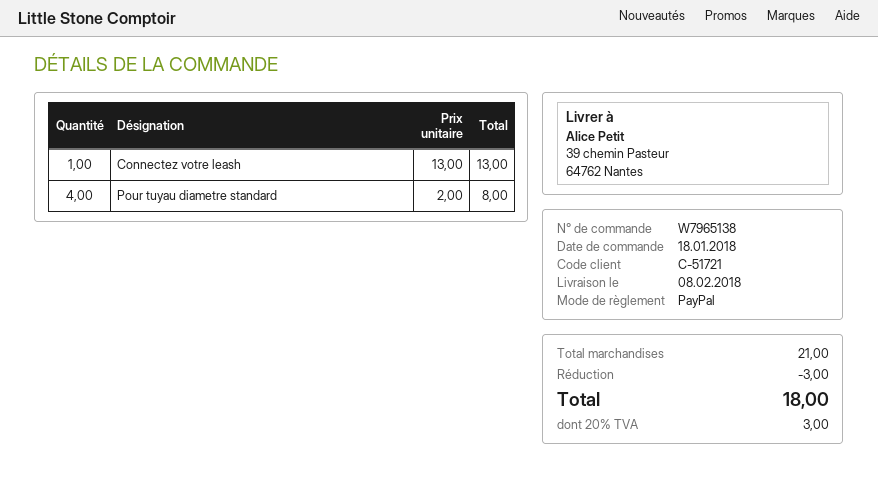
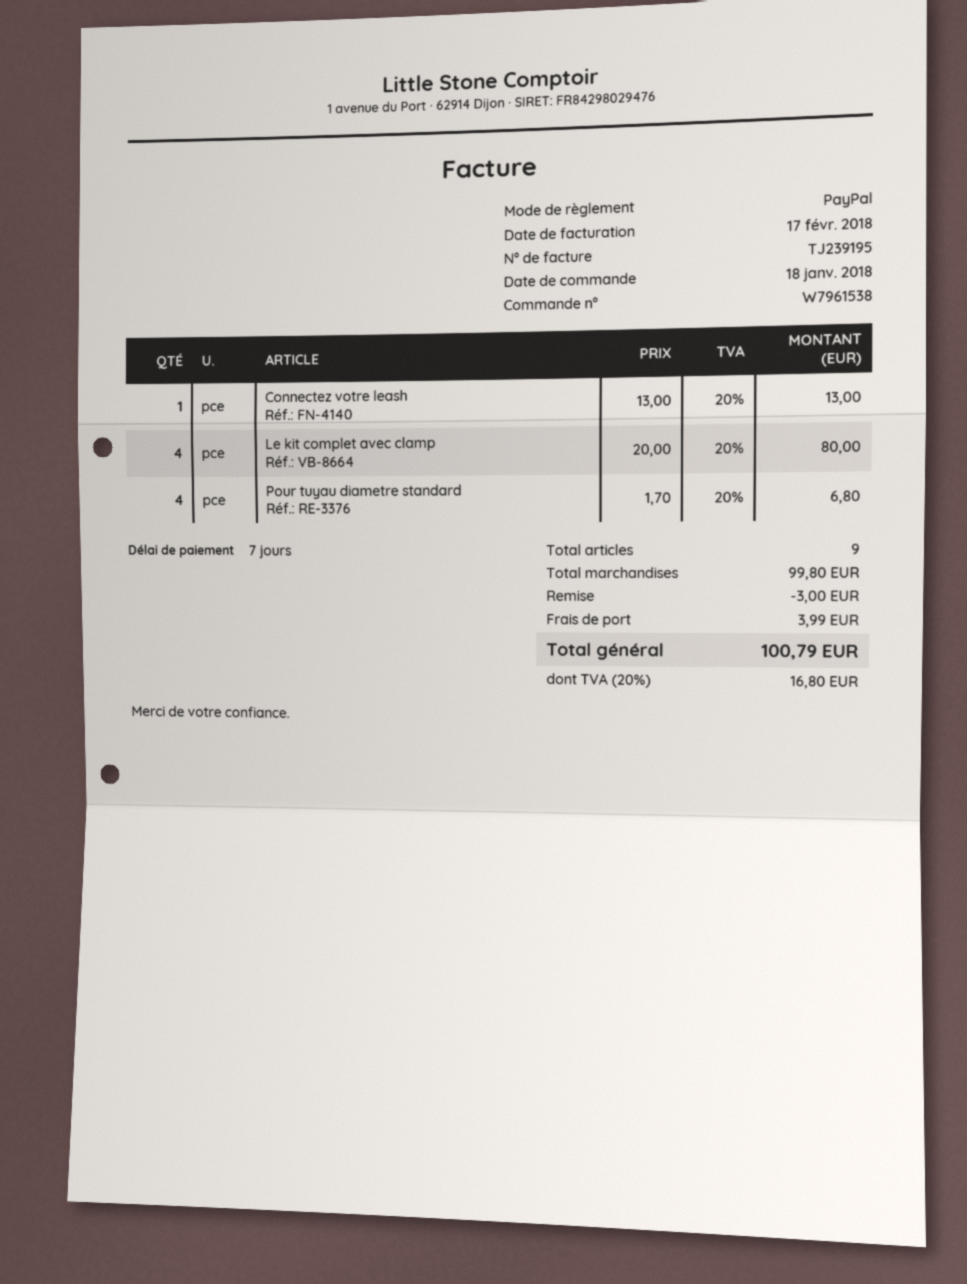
order number: W7965138 -> W7961538
Pour tuyau diametre standard: 4 x 2.00 = 8.00 -> 4 x 1.70 = 6.80
Le kit complet avec clamp: none -> 4 x 20.00 = 80.00
subtotal: 21.00 -> 99.80
shipping: none -> 3.99
tax: 20% = 3.00 -> 20% = 16.80
total: 18.00 -> 100.79

